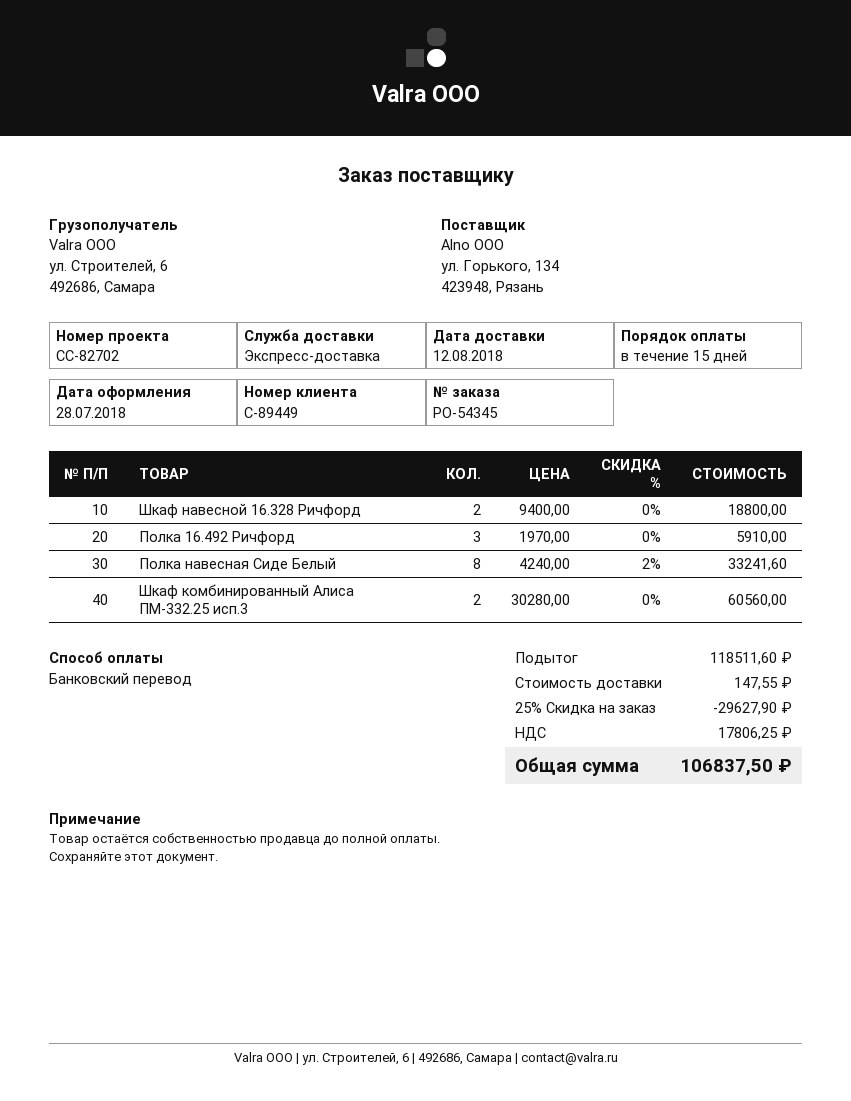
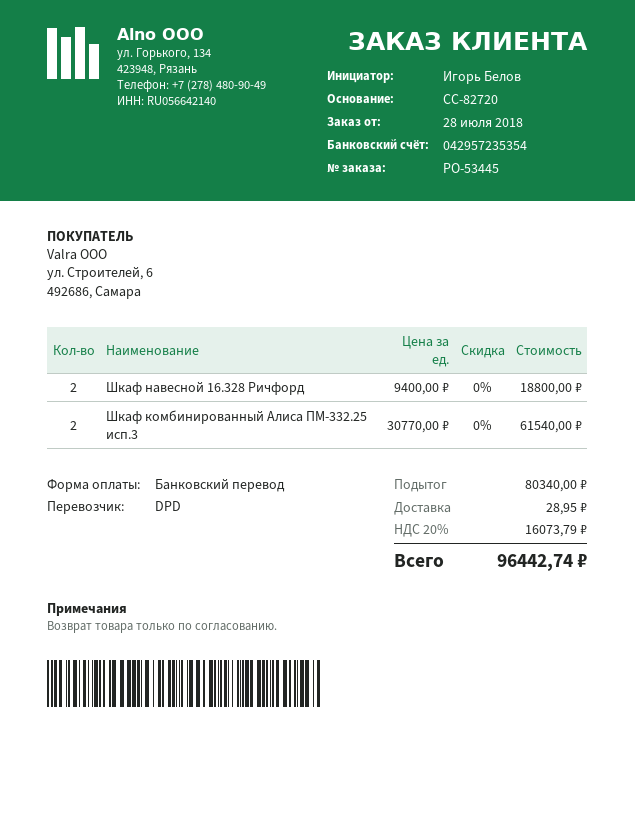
order number: PO-54345 -> PO-53445
reference: CC-82702 -> CC-82720
shipping method: express -> DPD
Полка 16.492 Ричфорд: 3 x 1970.00 = 5910.00 -> none
Полка навесная Сиде Белый: 8 x 4240.00 - 2% = 33241.60 -> none
Шкаф комбинированный Алиса ПМ-332.25 исп.3: 2 x 30280.00 = 60560.00 -> 2 x 30770.00 = 61540.00
subtotal: 118511.60 -> 80340.00
discount: 25% = 29627.90 -> none
shipping: 147.55 -> 28.95
tax: 17806.25 -> 16073.79
total: 106837.50 -> 96442.74

